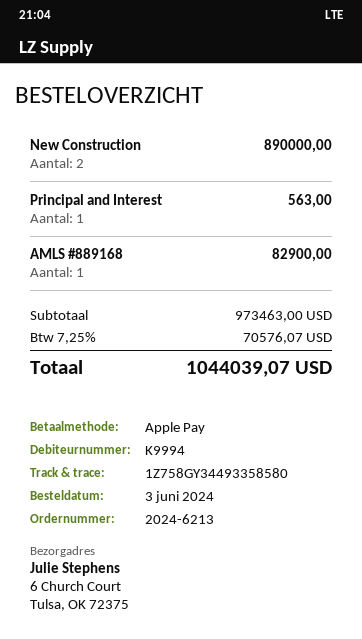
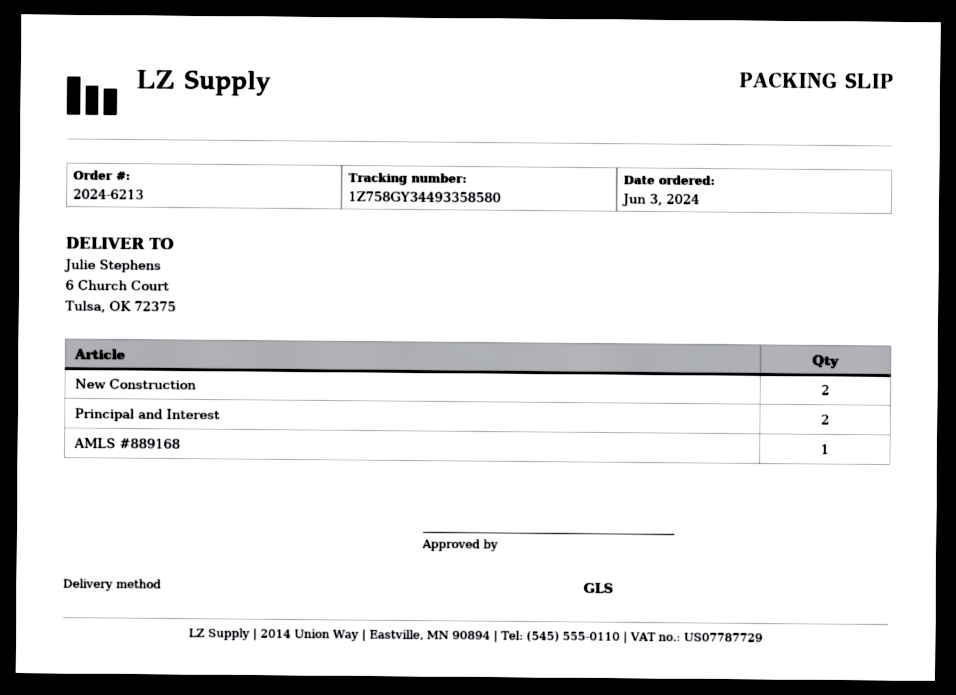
Principal and Interest: 1 -> 2

